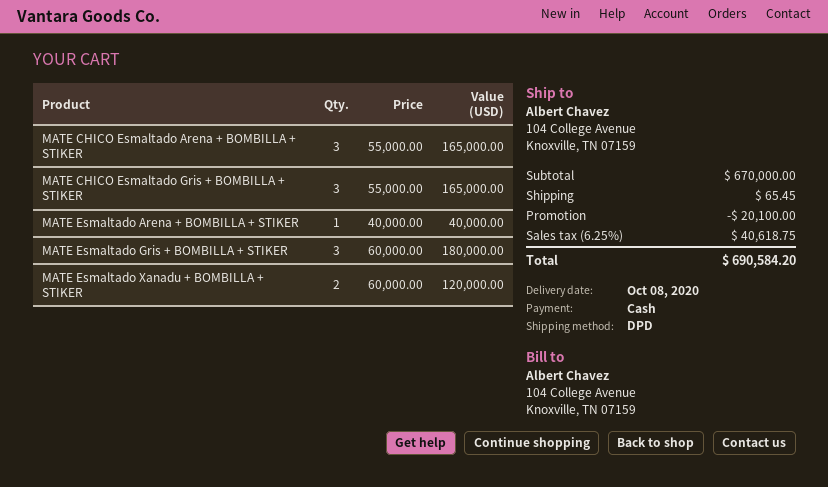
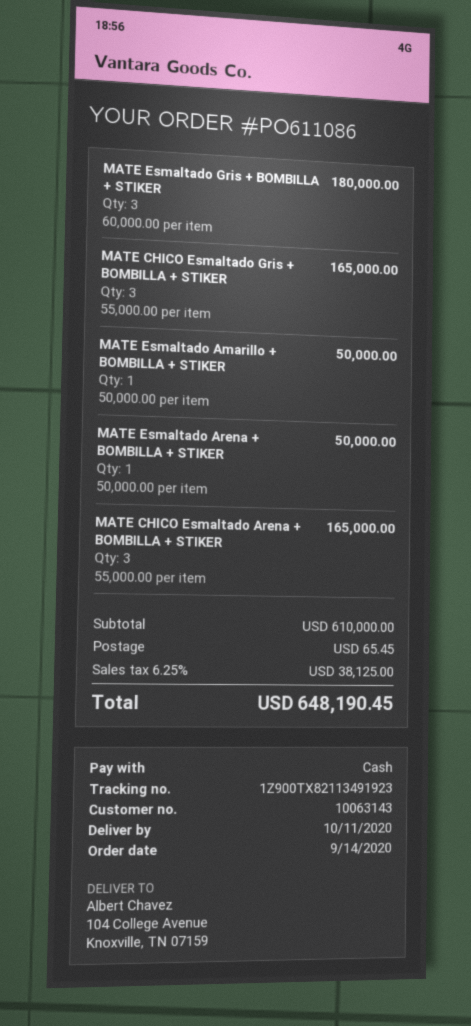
delivery date: 2020-10-08 -> 2020-10-11
MATE Esmaltado Arena + BOMBILLA + STIKER: 1 x 40000.00 = 40000.00 -> 1 x 50000.00 = 50000.00
MATE Esmaltado Xanadu + BOMBILLA + STIKER: 2 x 60000.00 = 120000.00 -> none
MATE Esmaltado Amarillo + BOMBILLA + STIKER: none -> 1 x 50000.00 = 50000.00
subtotal: 670000.00 -> 610000.00
discount: 20100.00 -> none
tax: 6.25% = 40618.75 -> 6.25% = 38125.00
total: 690584.20 -> 648190.45

